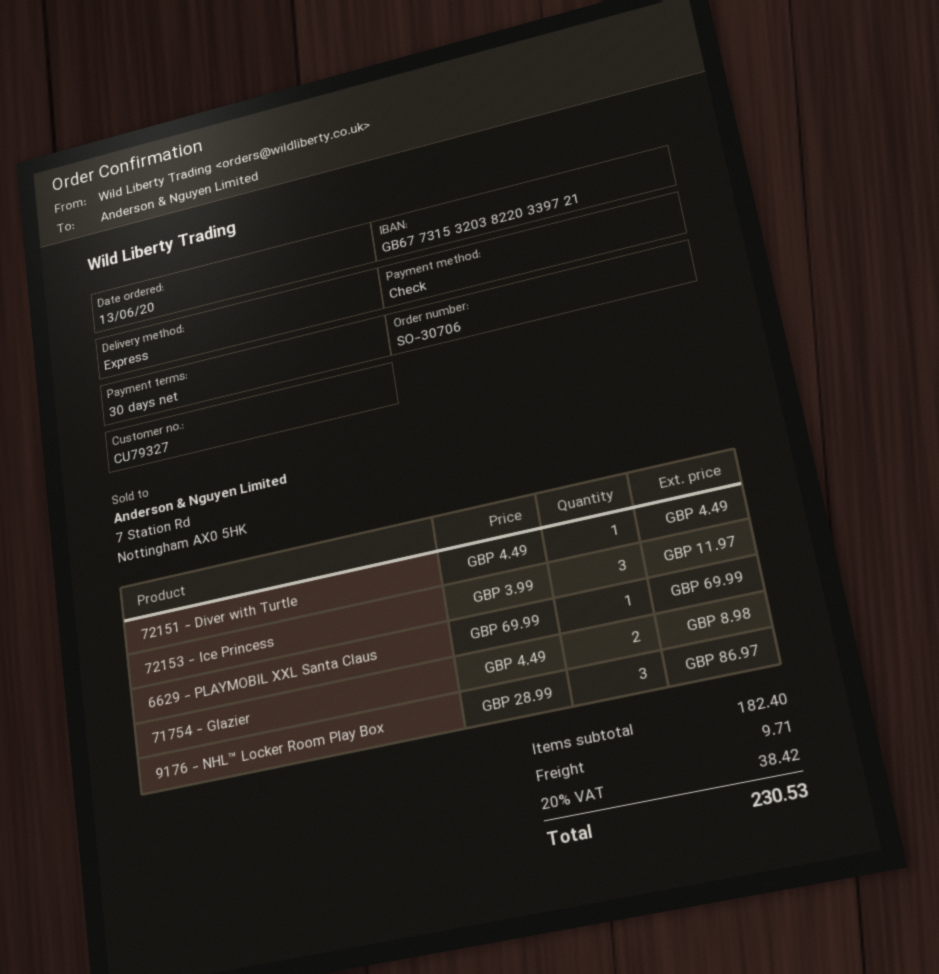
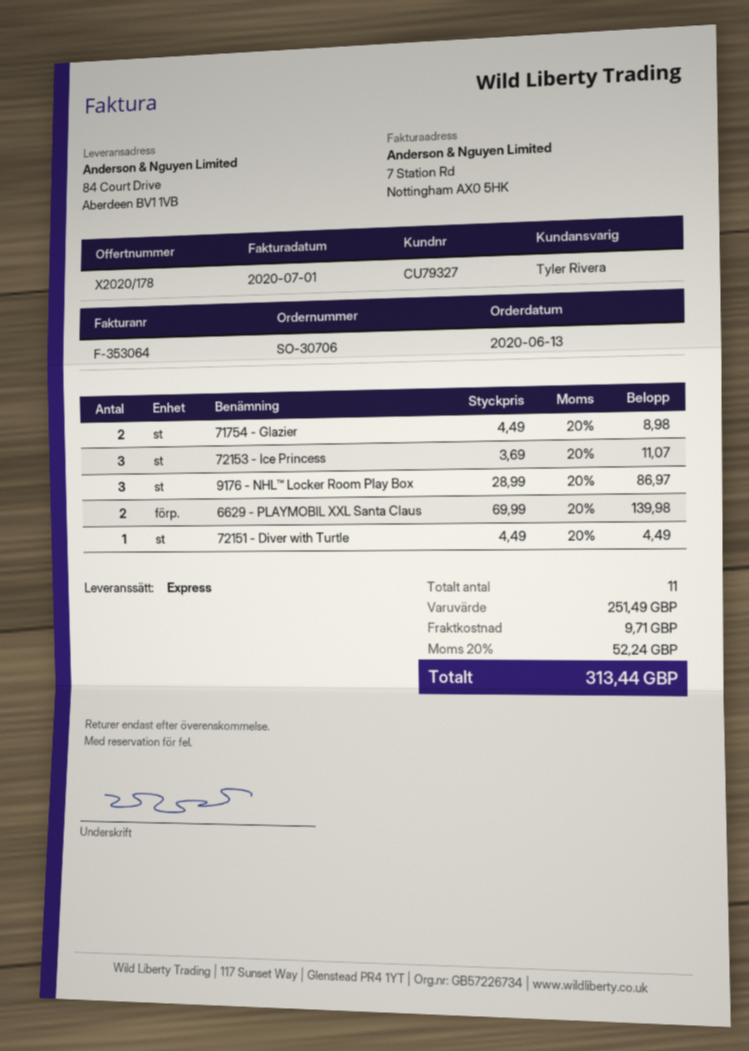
72153 - Ice Princess: 3 x 3.99 = 11.97 -> 3 x 3.69 = 11.07
6629 - PLAYMOBIL XXL Santa Claus: 1 x 69.99 = 69.99 -> 2 x 69.99 = 139.98
subtotal: 182.40 -> 251.49
tax: 20% = 38.42 -> 20% = 52.24
total: 230.53 -> 313.44

